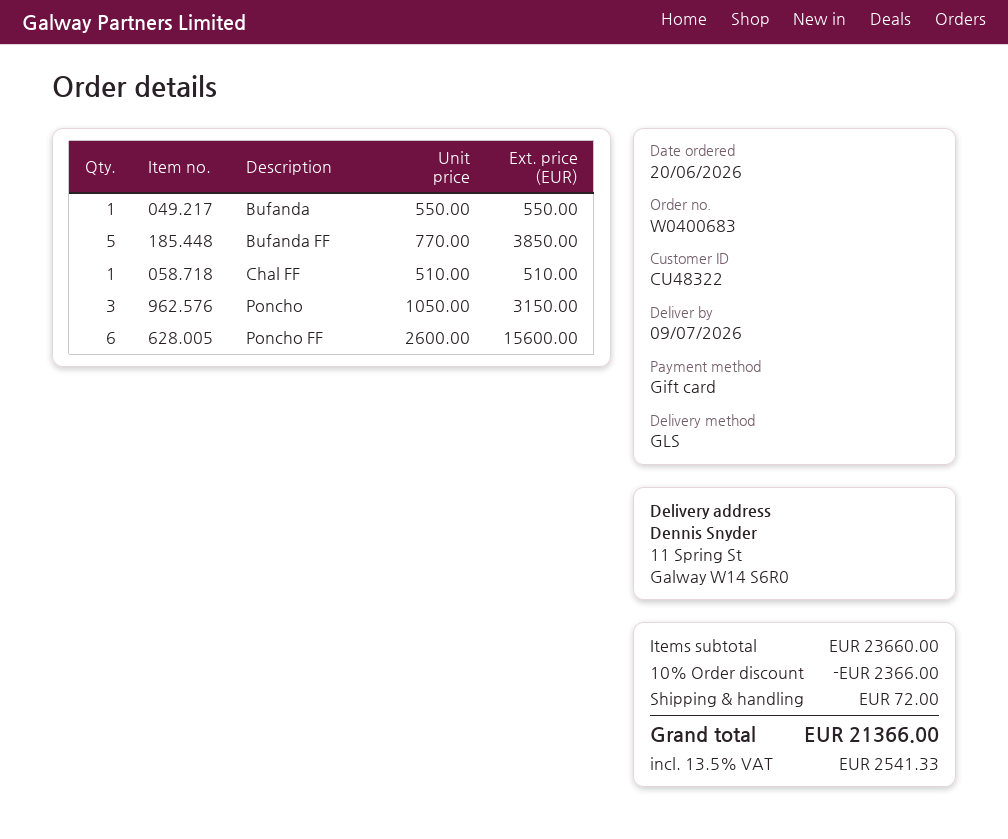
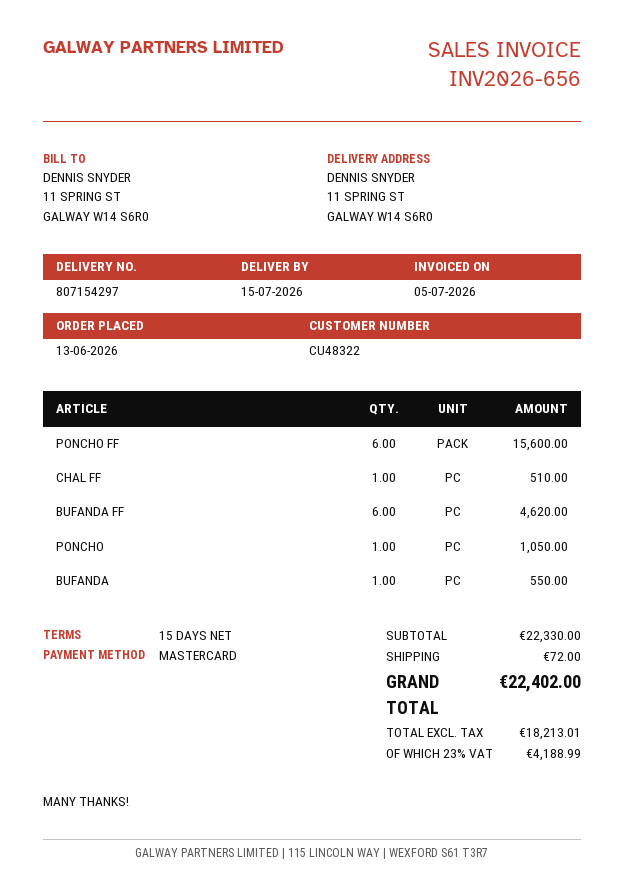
order date: 2026-06-20 -> 2026-06-13
delivery date: 2026-07-09 -> 2026-07-15
payment method: gift card -> Mastercard
Bufanda FF: 5 for 3850.00 -> 6 for 4620.00
Poncho: 3 for 3150.00 -> 1 for 1050.00
subtotal: 23660.00 -> 22330.00
discount: 10% = 2366.00 -> none
tax: 13.5% = 2541.33 -> 23% = 4188.99
total: 21366.00 -> 22402.00

